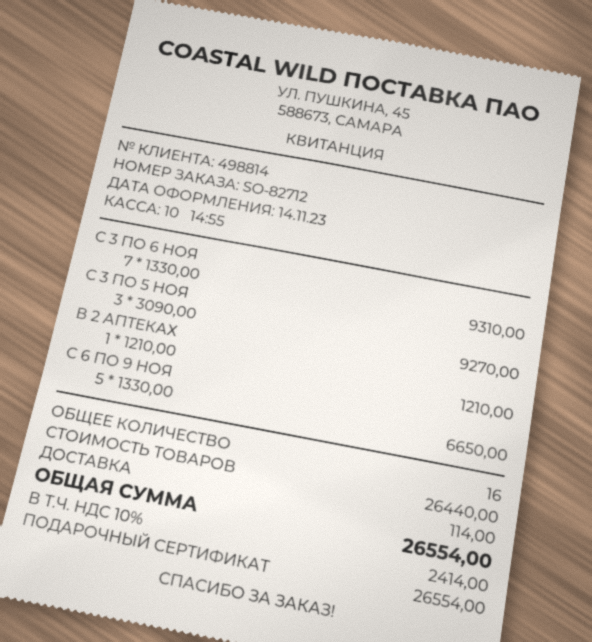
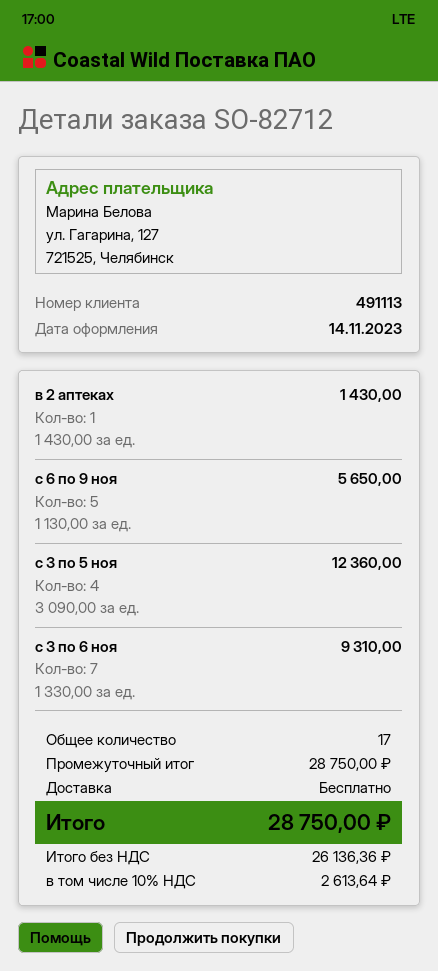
customer number: 498814 -> 491113
С 3 ПО 5 НОЯ: 3 x 3090.00 = 9270.00 -> 4 x 3090.00 = 12360.00
В 2 АПТЕКАХ: 1 x 1210.00 = 1210.00 -> 1 x 1430.00 = 1430.00
С 6 ПО 9 НОЯ: 5 x 1330.00 = 6650.00 -> 5 x 1130.00 = 5650.00
total quantity: 16 -> 17
subtotal: 26440.00 -> 28750.00
shipping: 114.00 -> 0.00
tax: 10% = 2414.00 -> 10% = 2613.64
total: 26554.00 -> 28750.00

